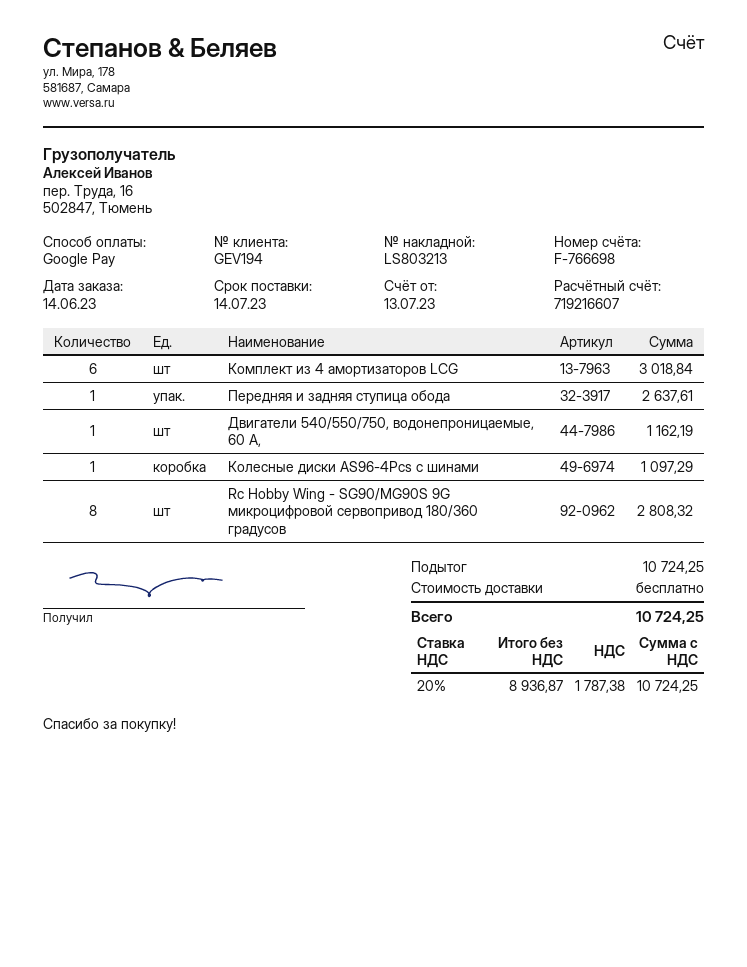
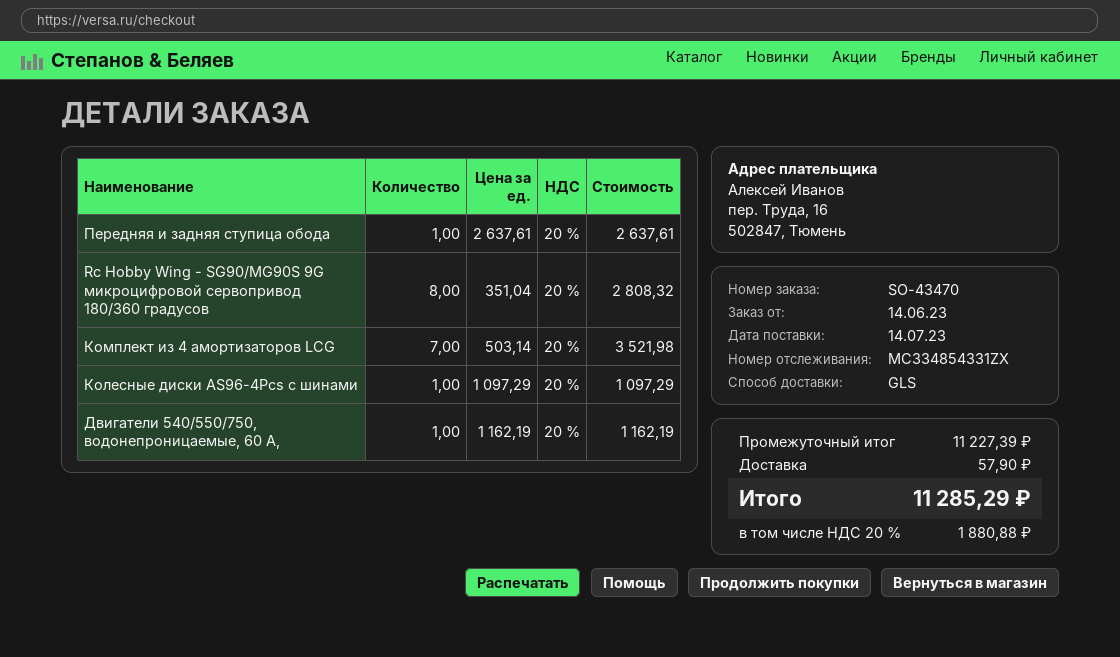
Комплект из 4 амортизаторов LCG: 6 for 3018.84 -> 7 for 3521.98
subtotal: 10724.25 -> 11227.39
shipping: 0.00 -> 57.90
tax: 20% = 1787.38 -> 20% = 1880.88
total: 10724.25 -> 11285.29

